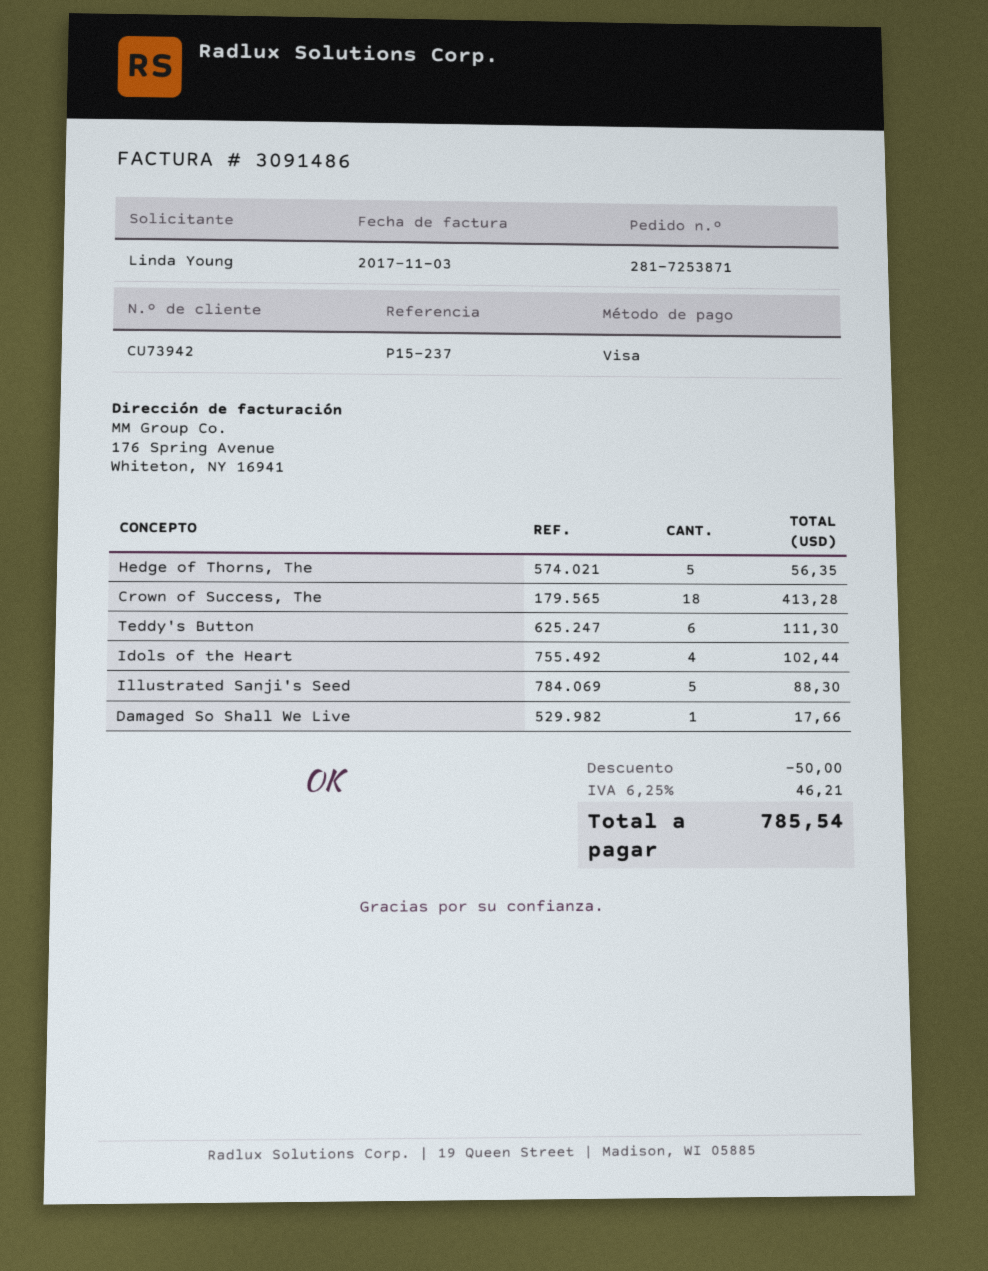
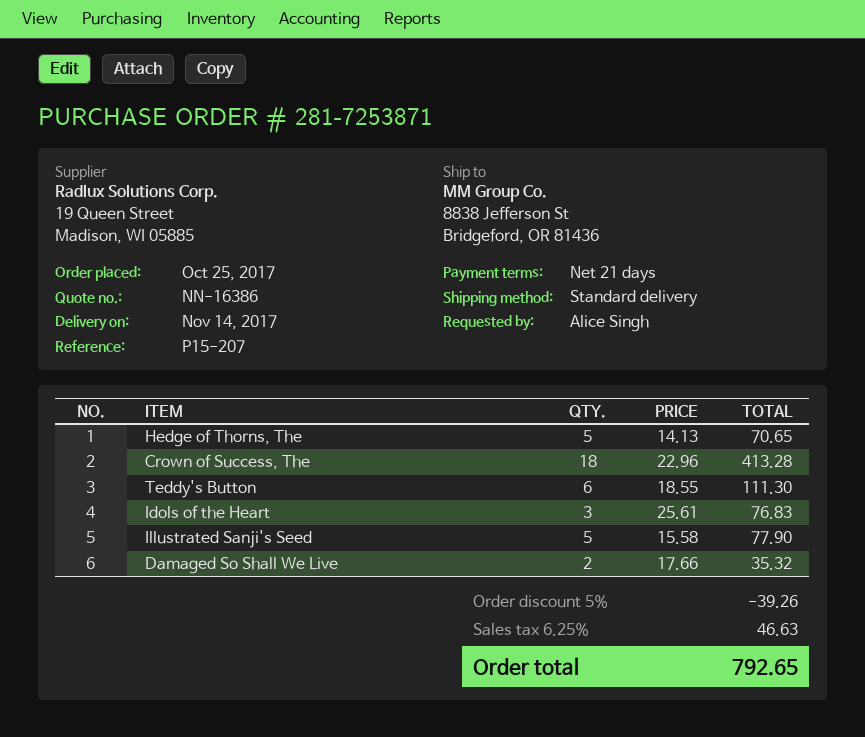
reference: P15-237 -> P15-207
ordered by: Linda Young -> Alice Singh
Hedge of Thorns, The: 5 for 56.35 -> 5 for 70.65
Idols of the Heart: 4 for 102.44 -> 3 for 76.83
Illustrated Sanji's Seed: 5 for 88.30 -> 5 for 77.90
Damaged So Shall We Live: 1 for 17.66 -> 2 for 35.32
discount: 50.00 -> 39.26
tax: 6.25% = 46.21 -> 6.25% = 46.63
total: 785.54 -> 792.65

